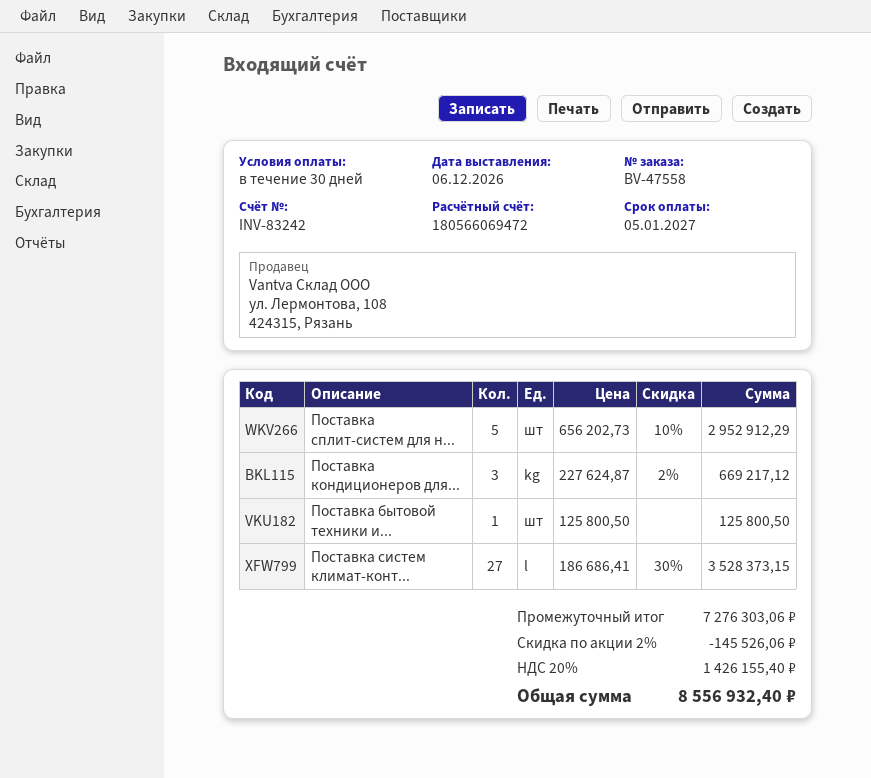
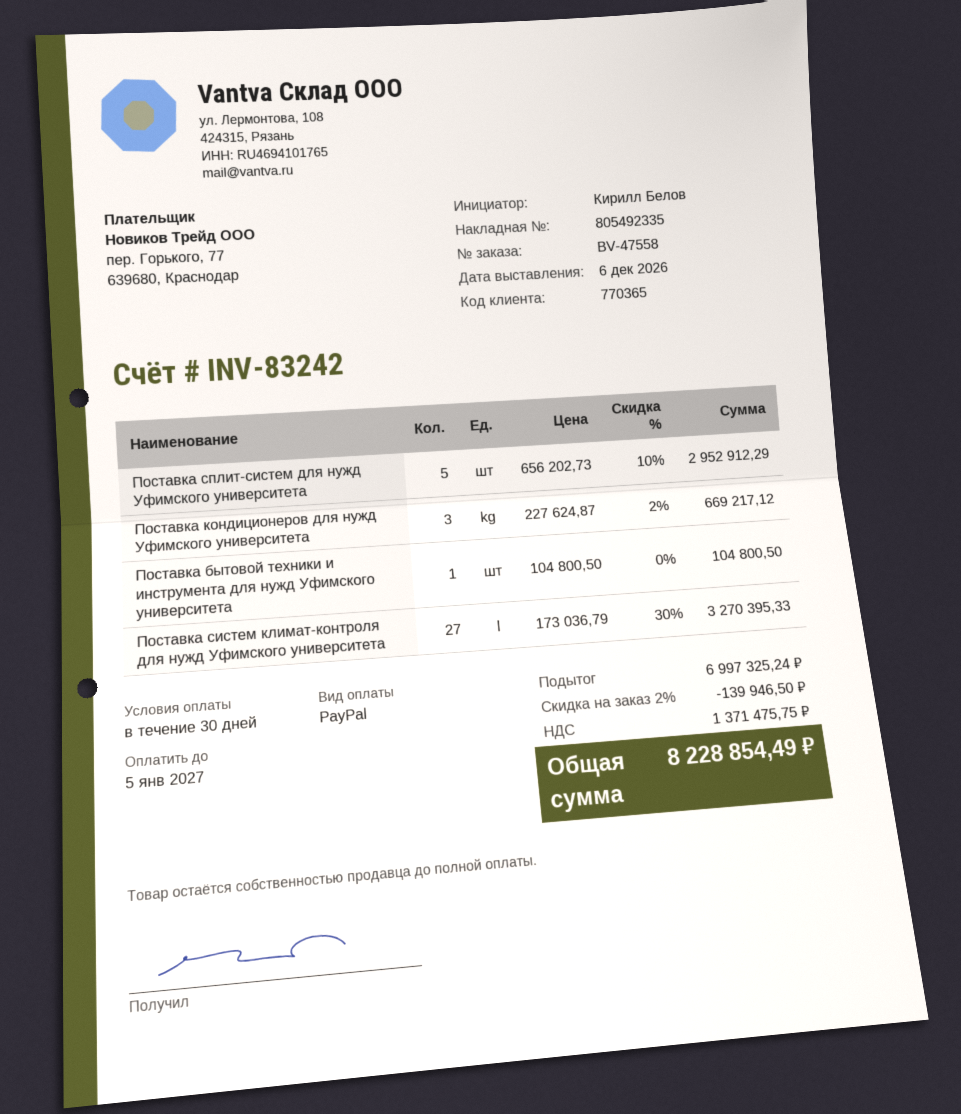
Поставка бытовой техники и...: 1 x 125800.50 = 125800.50 -> 1 x 104800.50 = 104800.50
Поставка систем климат-конт...: 27 x 186686.41 - 30% = 3528373.15 -> 27 x 173036.79 - 30% = 3270395.33
subtotal: 7276303.06 -> 6997325.24
discount: 2% = 145526.06 -> 2% = 139946.50
tax: 1426155.40 -> 1371475.75
total: 8556932.40 -> 8228854.49

